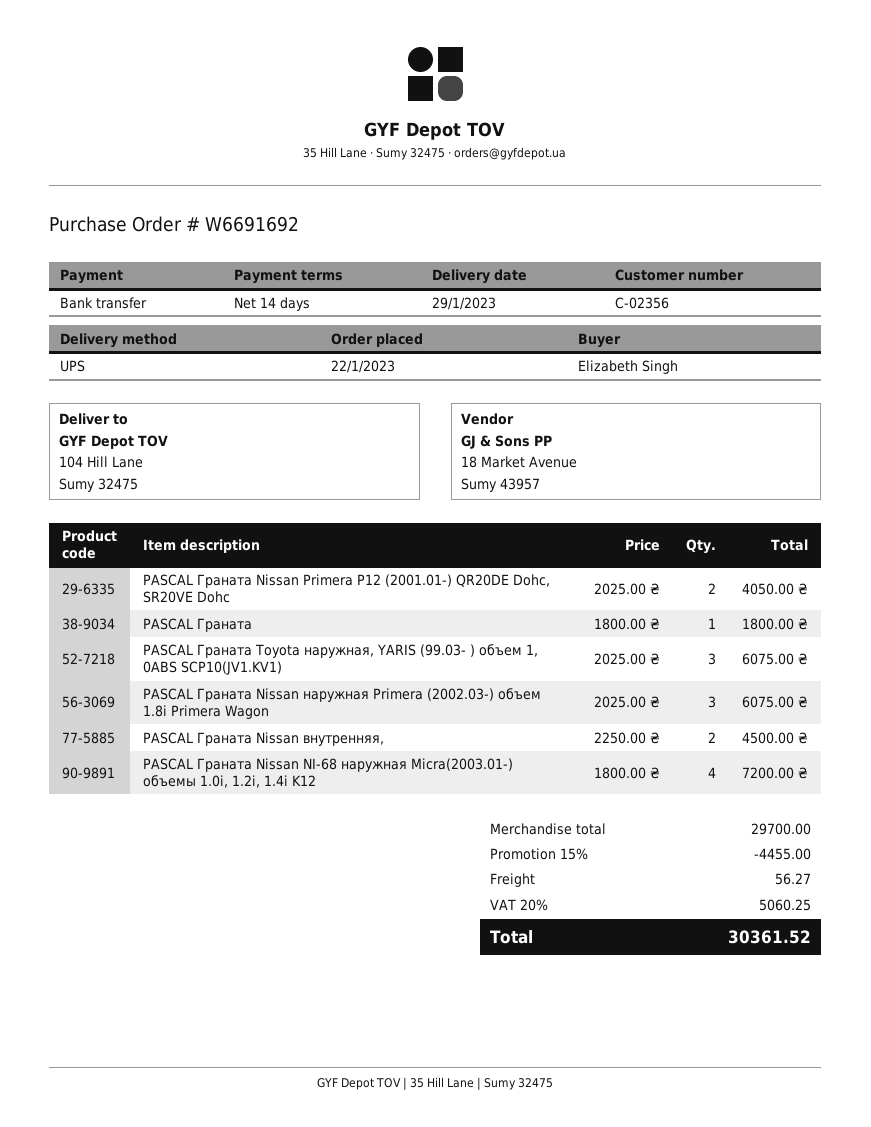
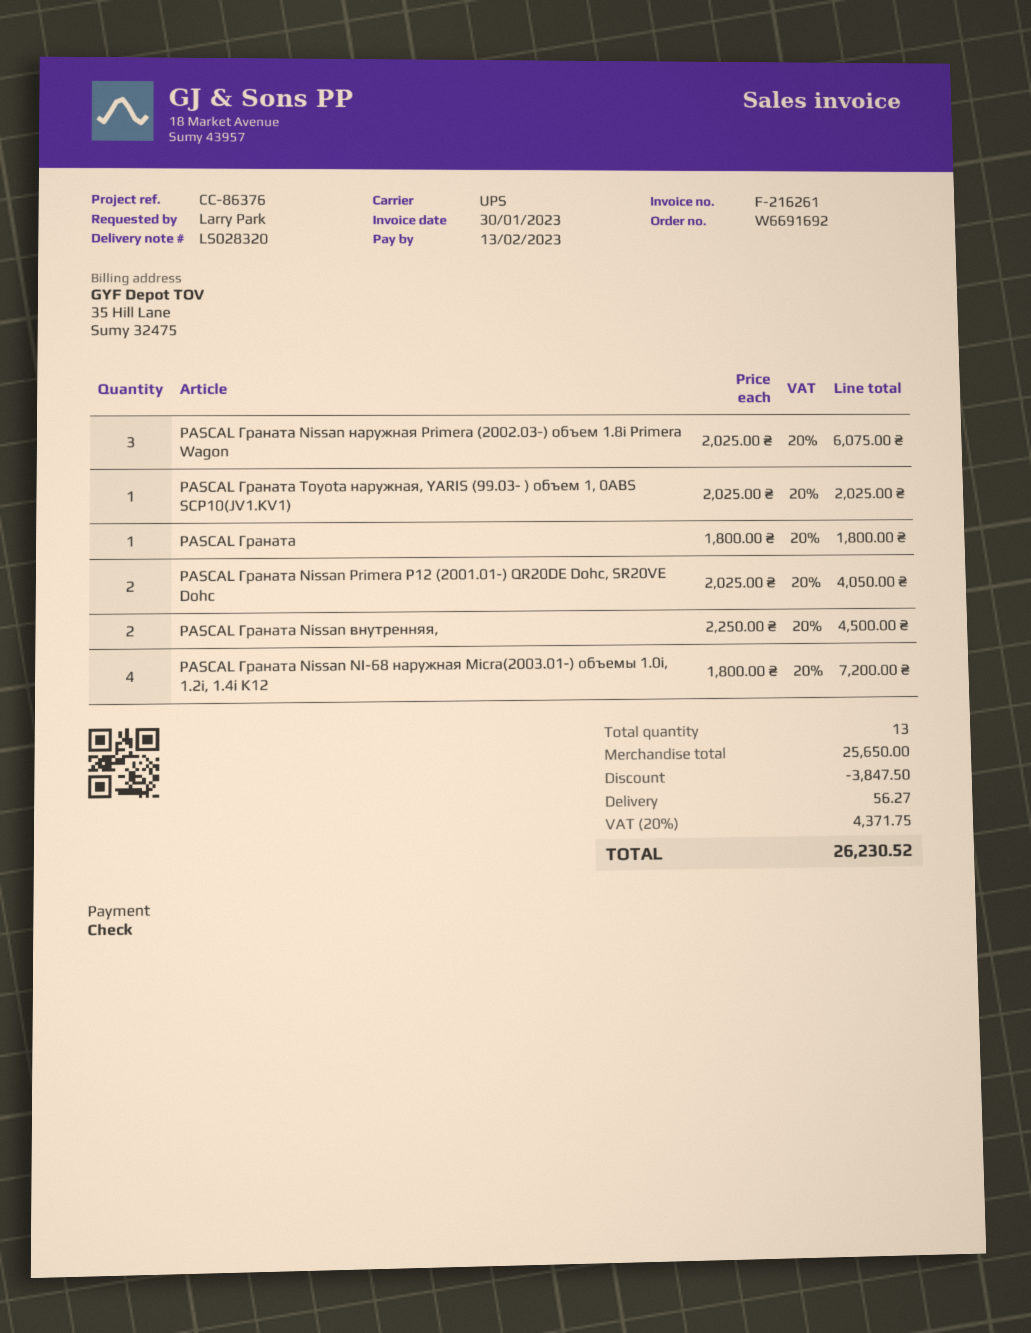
ordered by: Elizabeth Singh -> Larry Park
payment method: bank transfer -> cheque
PASCAL Граната Toyota наружная, YARIS (99.03- ) объем 1, 0ABS SCP10(JV1.KV1): 3 x 2025.00 = 6075.00 -> 1 x 2025.00 = 2025.00
subtotal: 29700.00 -> 25650.00
discount: 4455.00 -> 3847.50
tax: 20% = 5060.25 -> 20% = 4371.75
total: 30361.52 -> 26230.52

